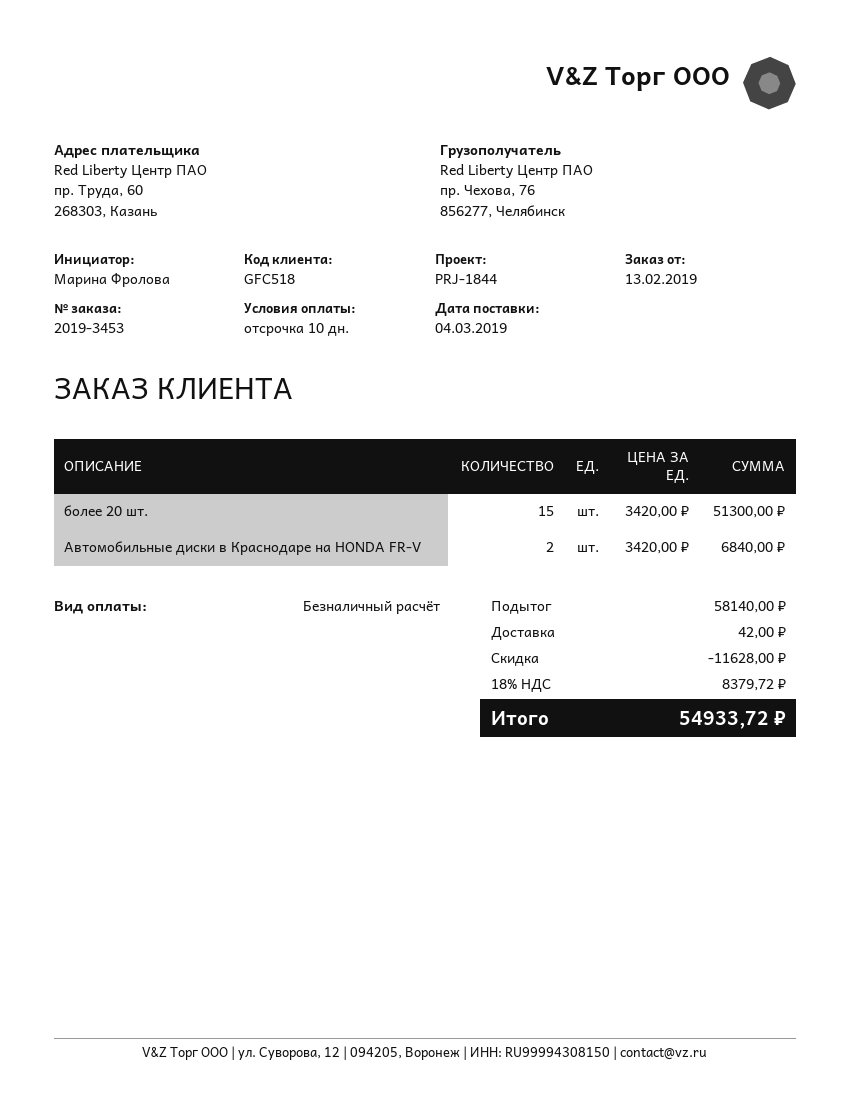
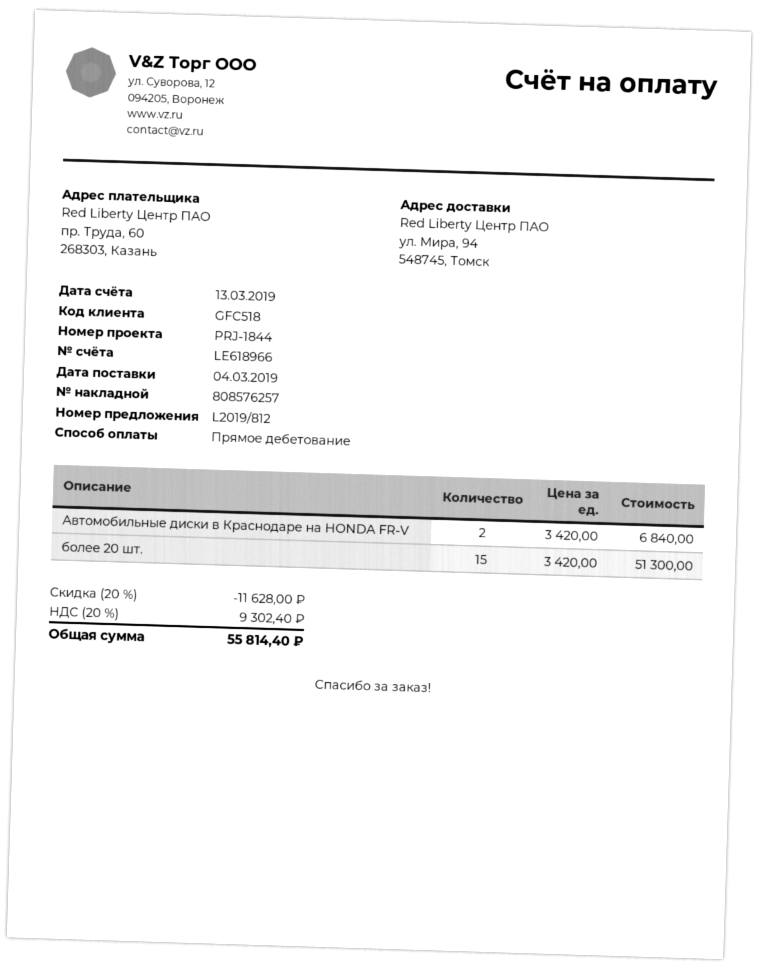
payment method: bank transfer -> direct debit
ship to: пр. Чехова, 76, 856277, Челябинск -> ул. Мира, 94, 548745, Томск
shipping: 42.00 -> none
tax: 18% = 8379.72 -> 20% = 9302.40
total: 54933.72 -> 55814.40

